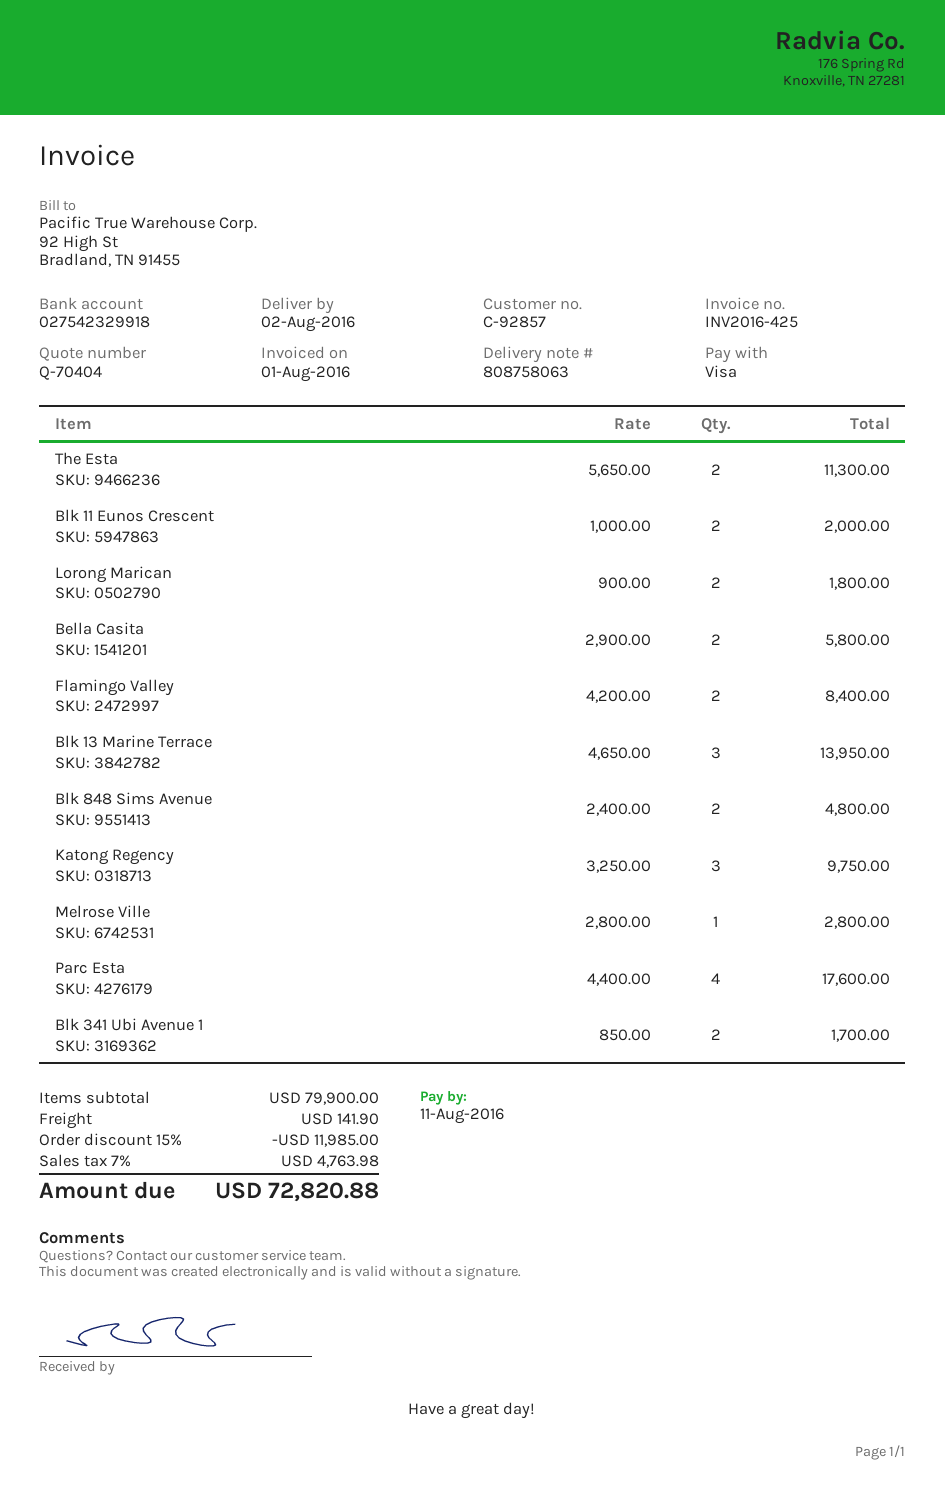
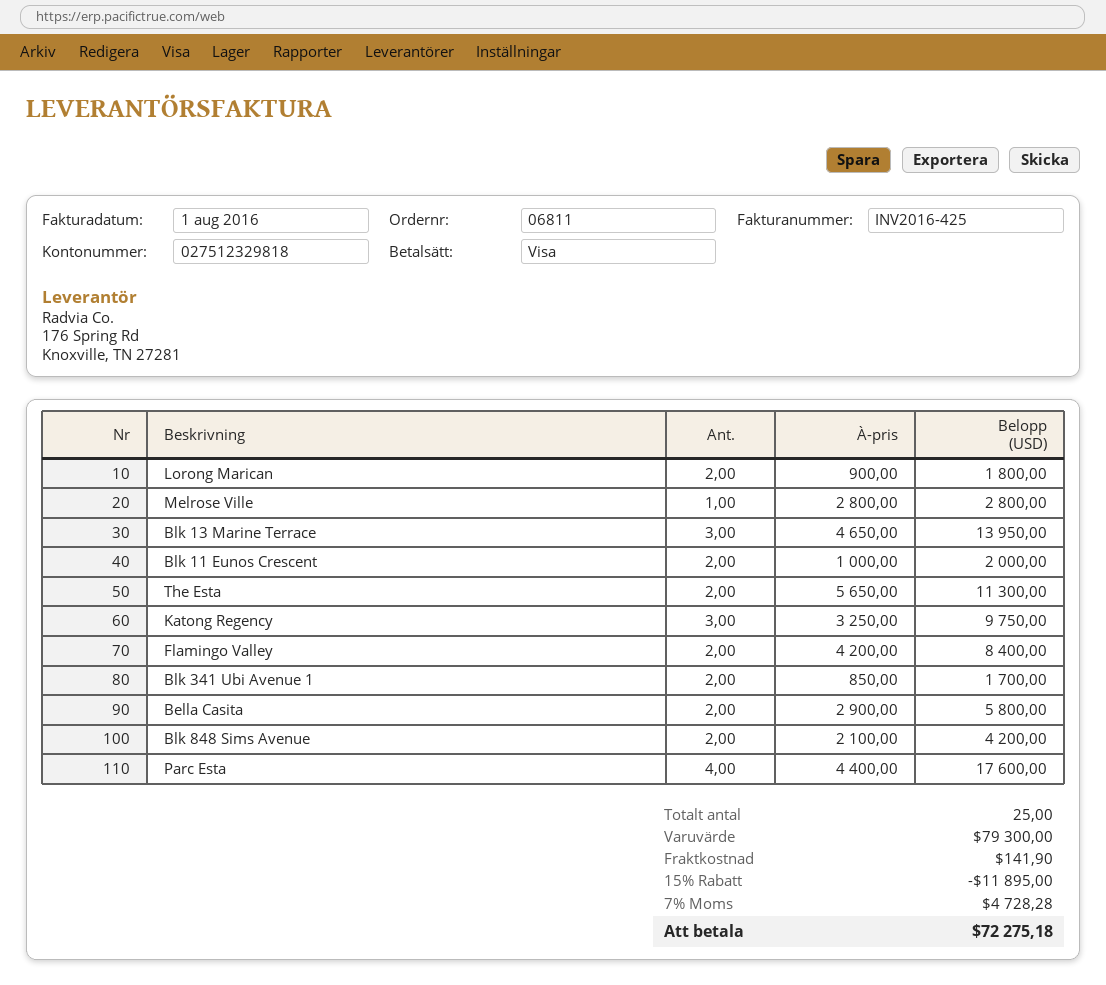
bank account: 027542329918 -> 027512329818
Blk 848 Sims Avenue: 2 x 2400.00 = 4800.00 -> 2 x 2100.00 = 4200.00
subtotal: 79900.00 -> 79300.00
discount: 15% = 11985.00 -> 15% = 11895.00
tax: 7% = 4763.98 -> 7% = 4728.28
total: 72820.88 -> 72275.18

